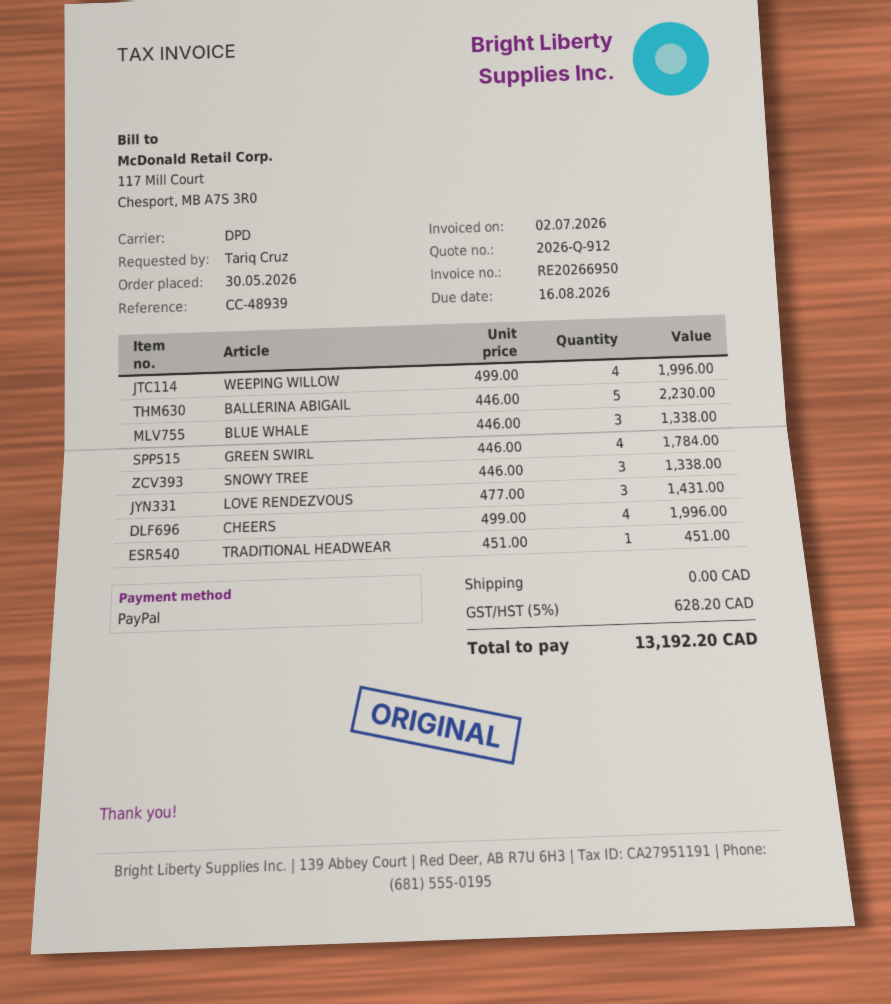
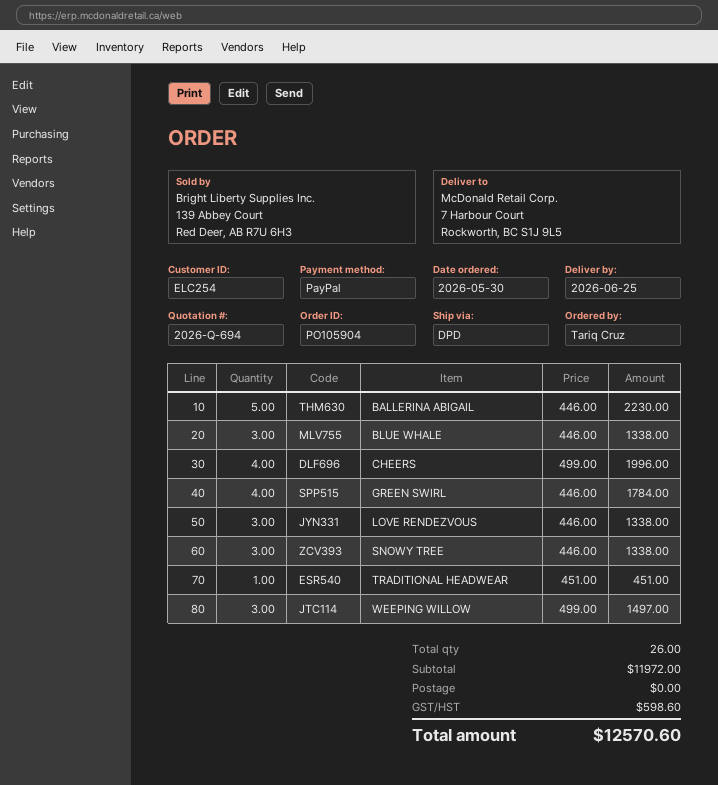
quote number: 2026-Q-912 -> 2026-Q-694
WEEPING WILLOW: 4 x 499.00 = 1996.00 -> 3 x 499.00 = 1497.00
LOVE RENDEZVOUS: 3 x 477.00 = 1431.00 -> 3 x 446.00 = 1338.00
tax: 628.20 -> 598.60
total: 13192.20 -> 12570.60

